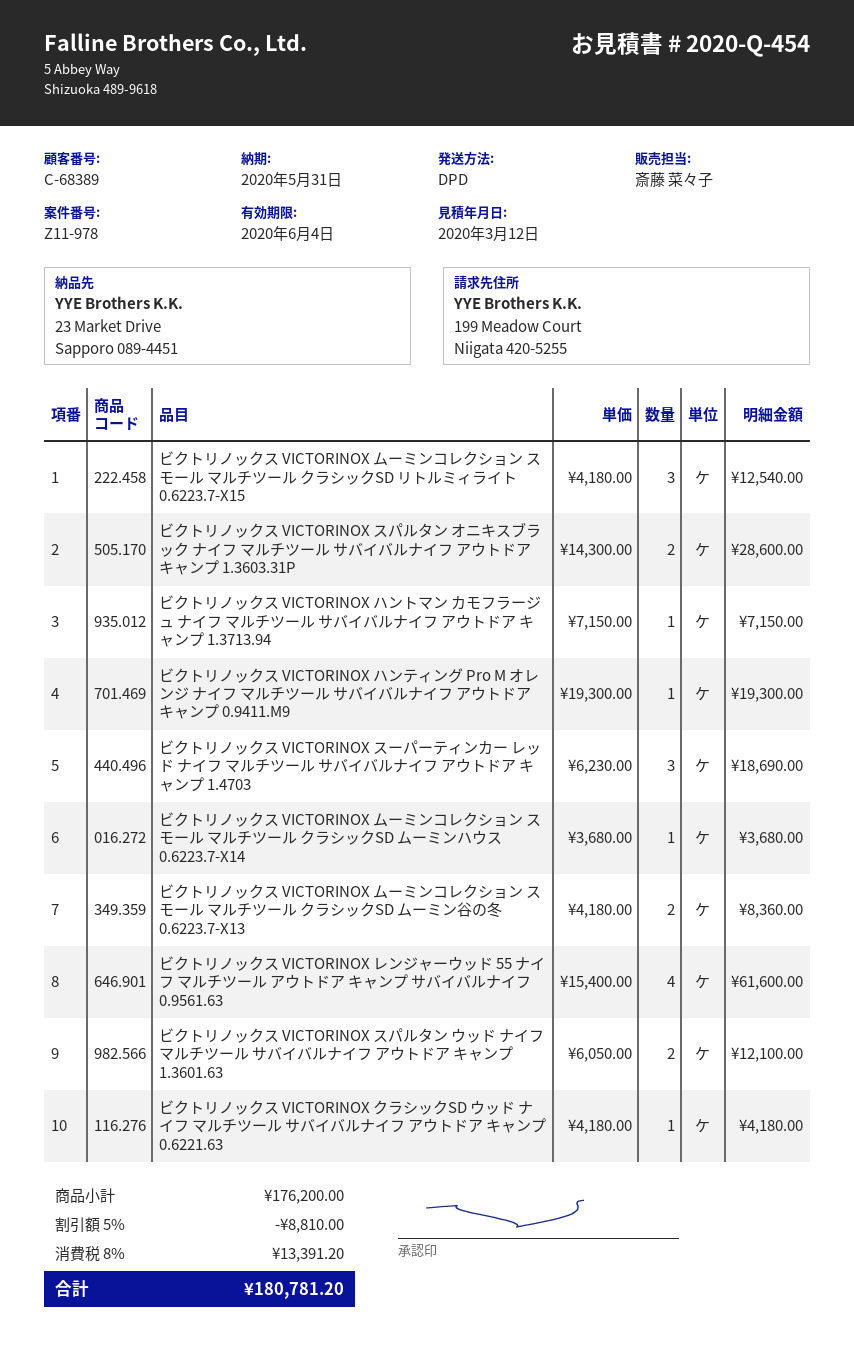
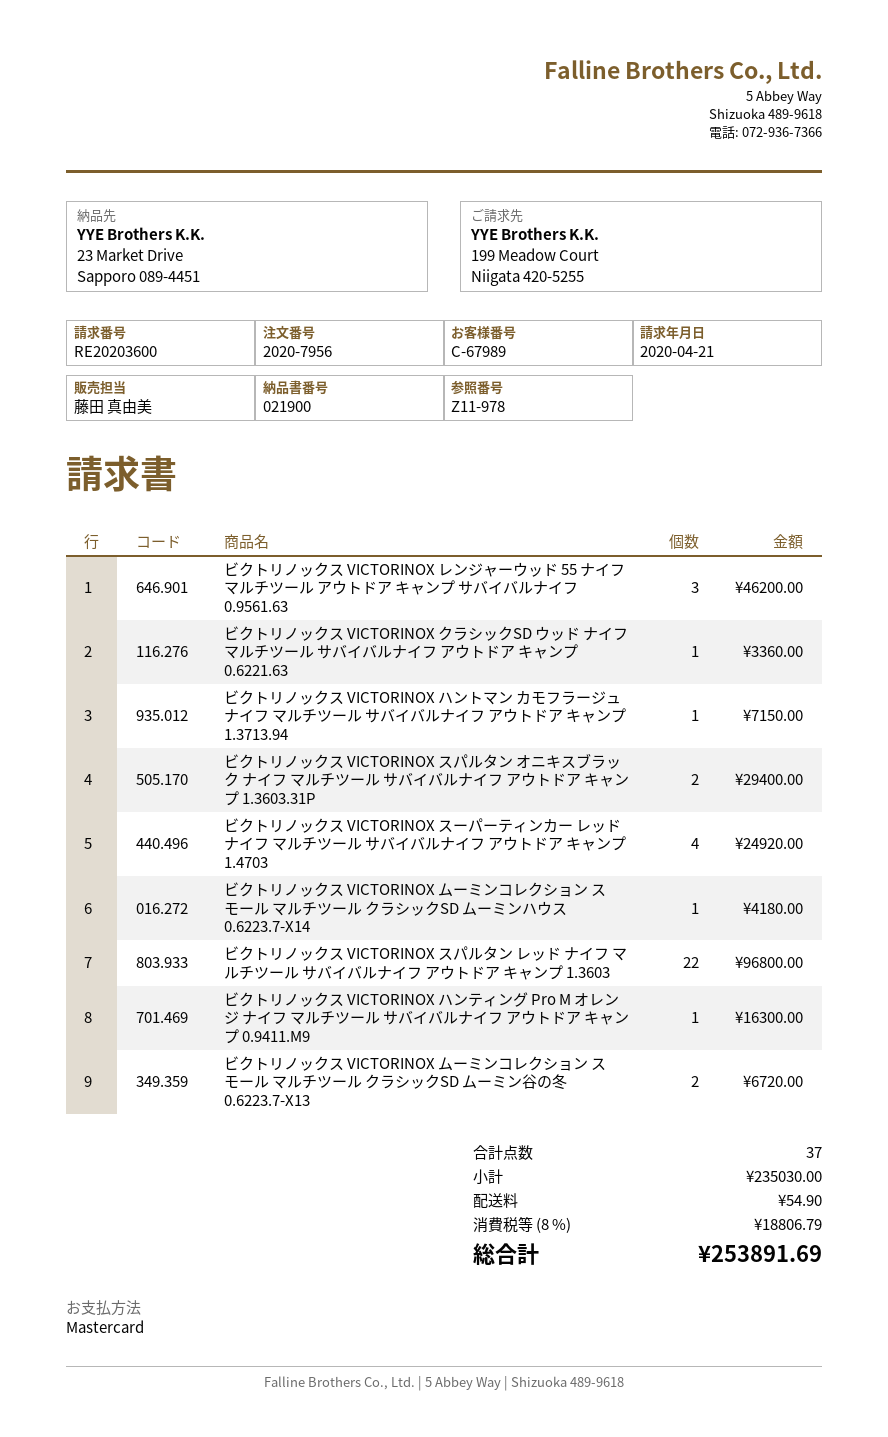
customer number: C-68389 -> C-67989
sales rep: 斎藤 菜々子 -> 藤田 真由美
ビクトリノックス VICTORINOX ムーミンコレクション スモール マルチツール クラシックSD リトルミィライト 0.6223.7-X15: 3 for 12540.00 -> none
ビクトリノックス VICTORINOX スパルタン オニキスブラック ナイフ マルチツール サバイバルナイフ アウトドア キャンプ 1.3603.31P: 2 for 28600.00 -> 2 for 29400.00
ビクトリノックス VICTORINOX ハンティング Pro M オレンジ ナイフ マルチツール サバイバルナイフ アウトドア キャンプ 0.9411.M9: 1 for 19300.00 -> 1 for 16300.00
ビクトリノックス VICTORINOX スーパーティンカー レッド ナイフ マルチツール サバイバルナイフ アウトドア キャンプ 1.4703: 3 for 18690.00 -> 4 for 24920.00
ビクトリノックス VICTORINOX ムーミンコレクション スモール マルチツール クラシックSD ムーミンハウス 0.6223.7-X14: 1 for 3680.00 -> 1 for 4180.00
ビクトリノックス VICTORINOX ムーミンコレクション スモール マルチツール クラシックSD ムーミン谷の冬 0.6223.7-X13: 2 for 8360.00 -> 2 for 6720.00
ビクトリノックス VICTORINOX レンジャーウッド 55 ナイフ マルチツール アウトドア キャンプ サバイバルナイフ 0.9561.63: 4 for 61600.00 -> 3 for 46200.00
ビクトリノックス VICTORINOX スパルタン ウッド ナイフ マルチツール サバイバルナイフ アウトドア キャンプ 1.3601.63: 2 for 12100.00 -> none
ビクトリノックス VICTORINOX クラシックSD ウッド ナイフ マルチツール サバイバルナイフ アウトドア キャンプ 0.6221.63: 1 for 4180.00 -> 1 for 3360.00
ビクトリノックス VICTORINOX スパルタン レッド ナイフ マルチツール サバイバルナイフ アウトドア キャンプ 1.3603: none -> 22 for 96800.00
subtotal: 176200.00 -> 235030.00
discount: 5% = 8810.00 -> none
shipping: none -> 54.90
tax: 8% = 13391.20 -> 8% = 18806.79
total: 180781.20 -> 253891.69

